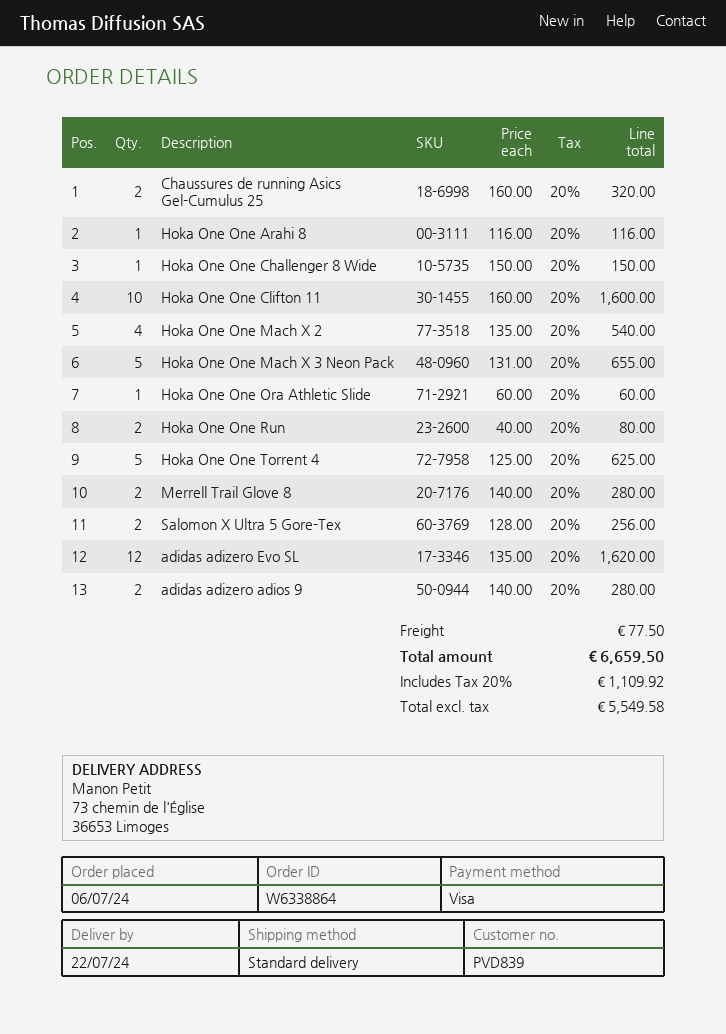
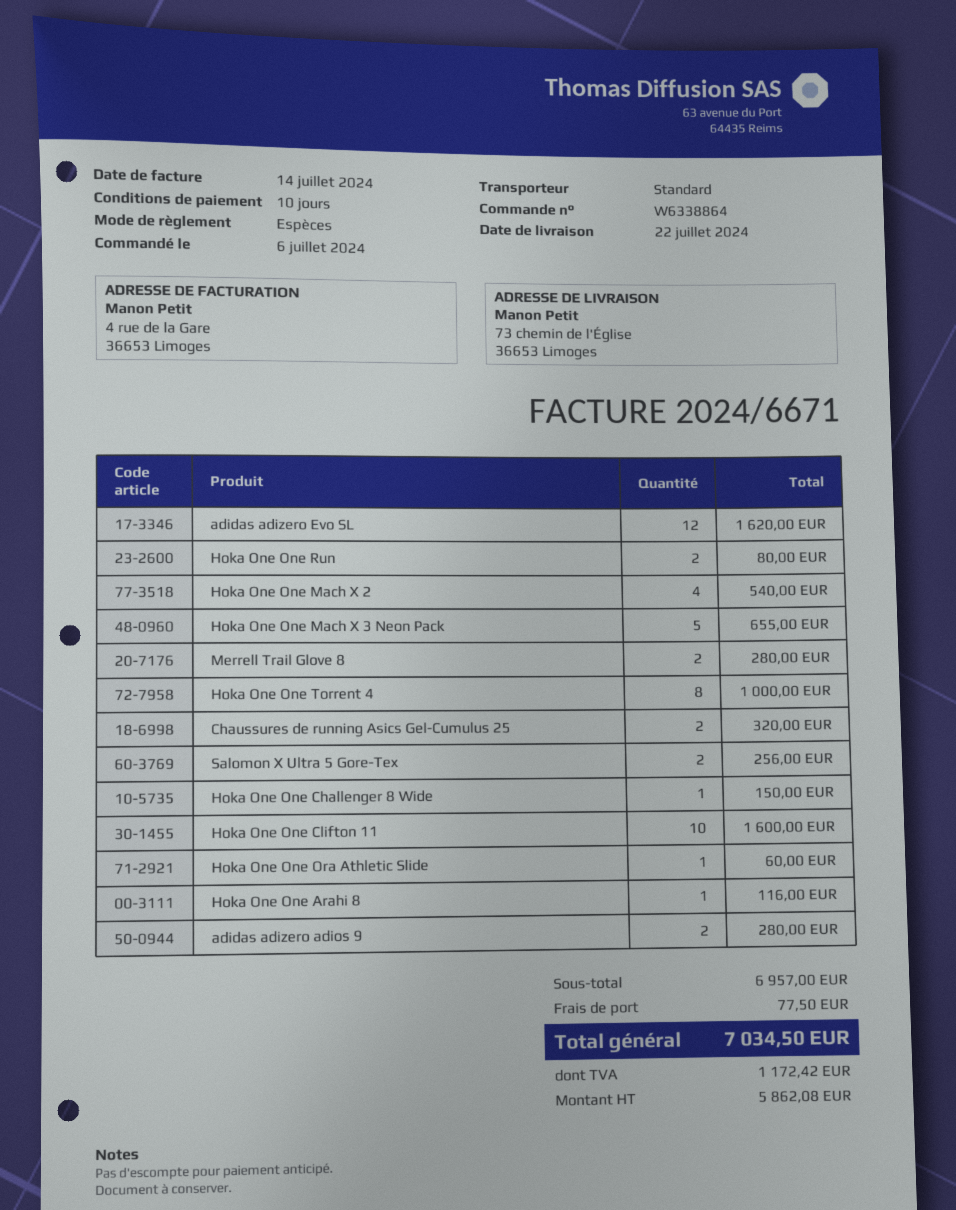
payment method: Visa -> cash
Hoka One One Torrent 4: 5 for 625.00 -> 8 for 1000.00
net: 5549.58 -> 5862.08
tax: 1109.92 -> 1172.42
total: 6659.50 -> 7034.50

